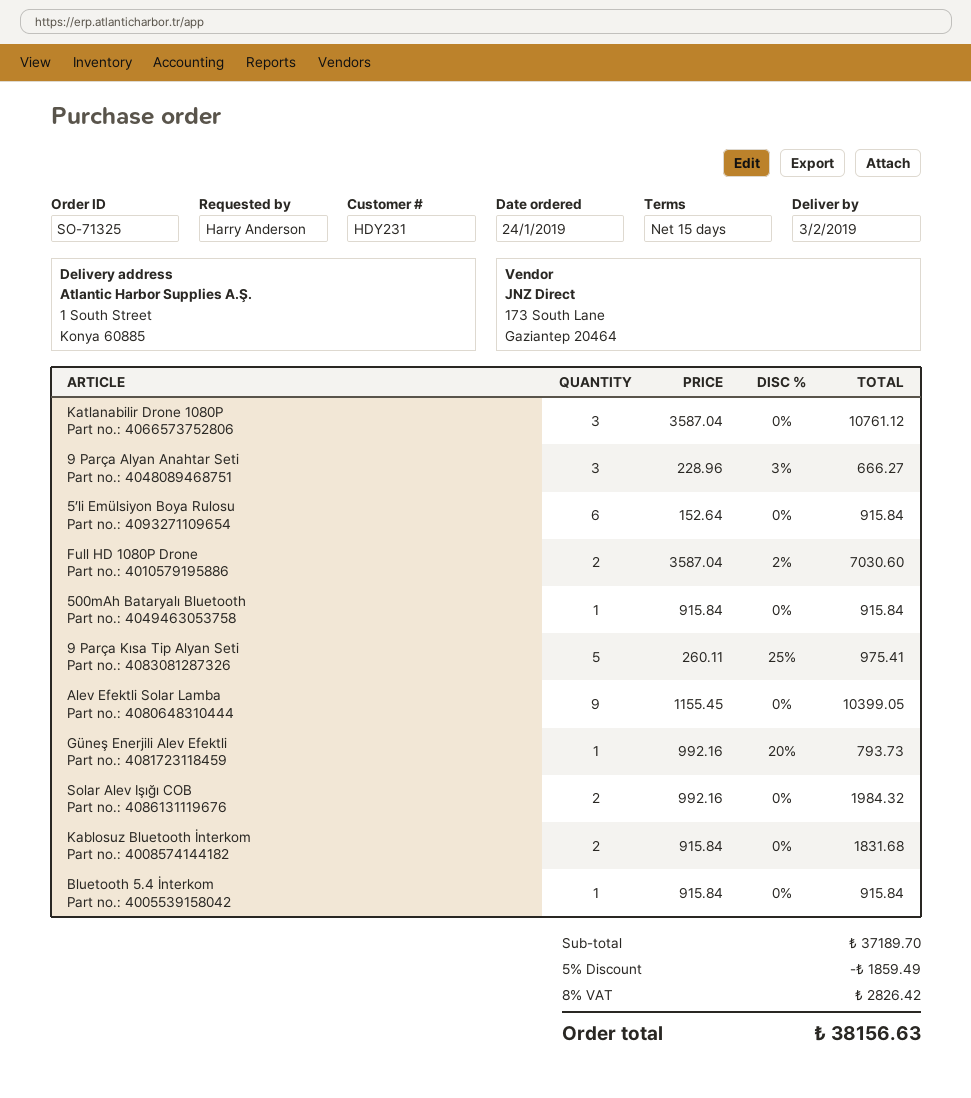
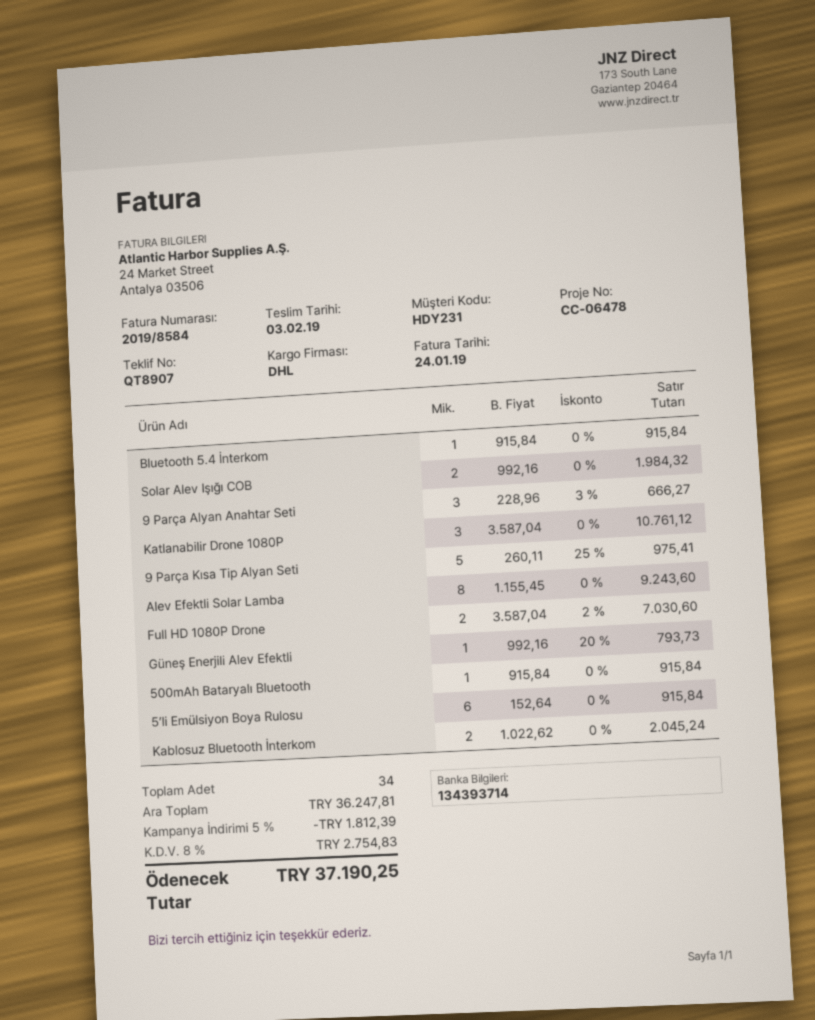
Alev Efektli Solar Lamba: 9 x 1155.45 = 10399.05 -> 8 x 1155.45 = 9243.60
Kablosuz Bluetooth İnterkom: 2 x 915.84 = 1831.68 -> 2 x 1022.62 = 2045.24
subtotal: 37189.70 -> 36247.81
discount: 5% = 1859.49 -> 5% = 1812.39
tax: 8% = 2826.42 -> 8% = 2754.83
total: 38156.63 -> 37190.25

